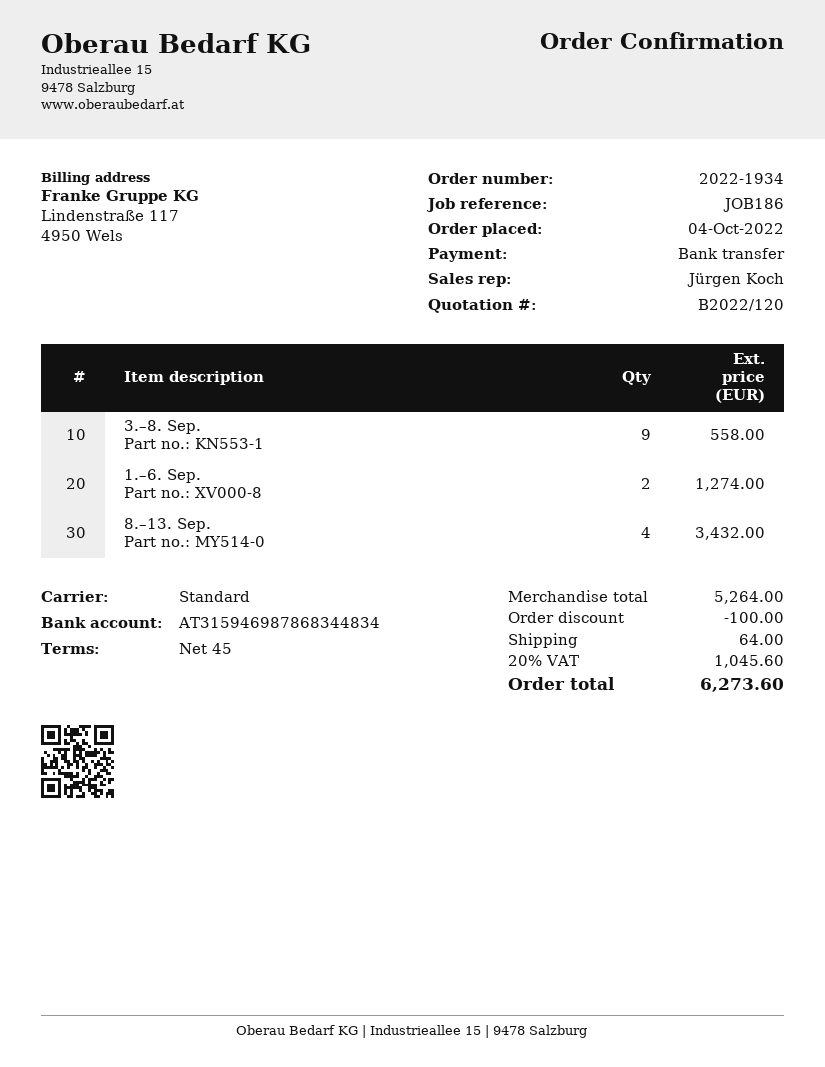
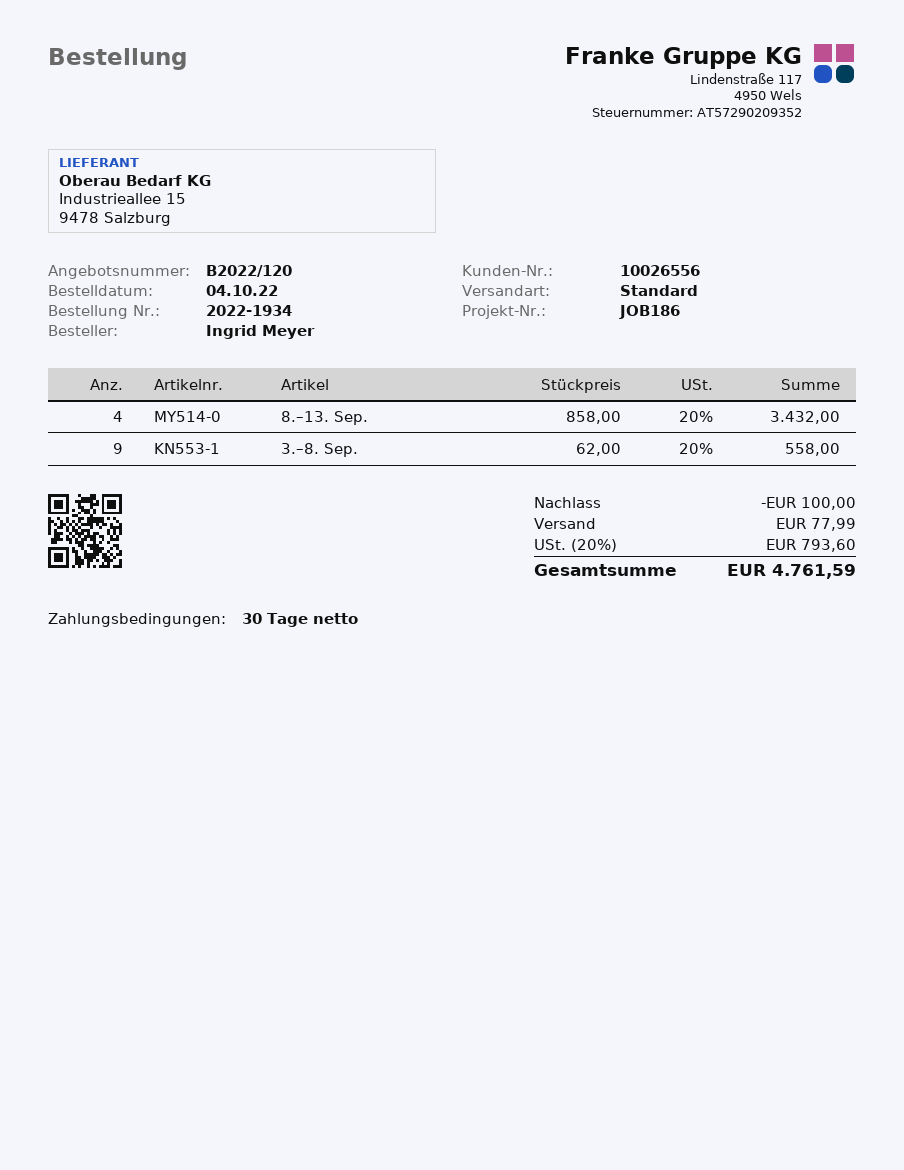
payment terms: 45 days -> 30 days
1.–6. Sep.: 2 for 1274.00 -> none
shipping: 64.00 -> 77.99
tax: 20% = 1045.60 -> 20% = 793.60
total: 6273.60 -> 4761.59

